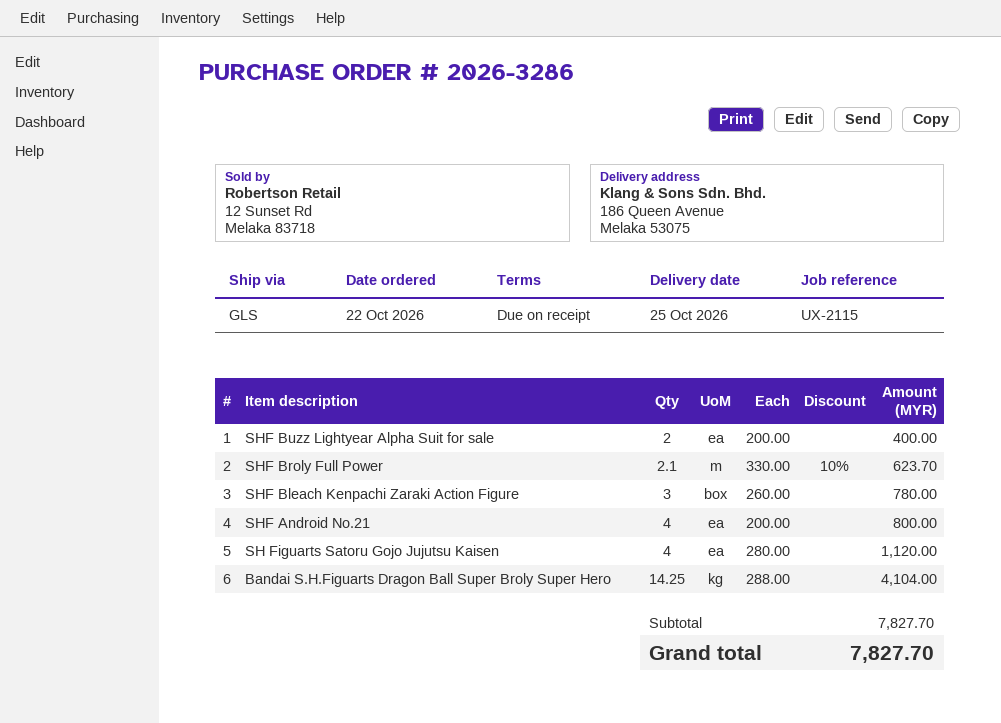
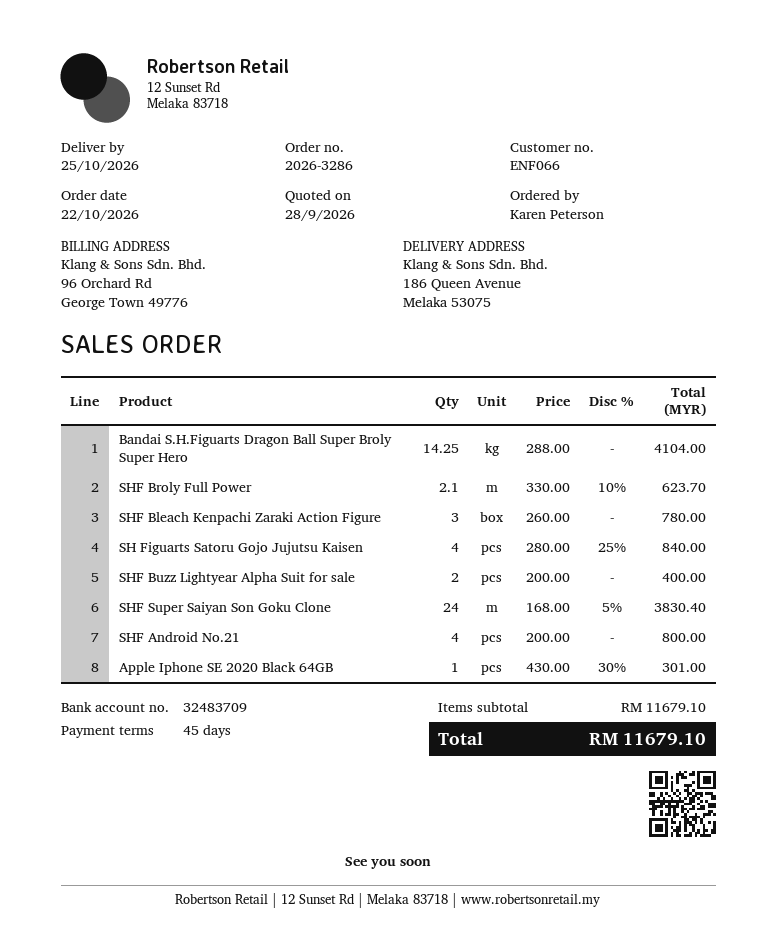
payment terms: on receipt -> 45 days
SH Figuarts Satoru Gojo Jujutsu Kaisen: 4 x 280.00 = 1120.00 -> 4 x 280.00 - 25% = 840.00
SHF Super Saiyan Son Goku Clone: none -> 24 x 168.00 - 5% = 3830.40
Apple Iphone SE 2020 Black 64GB: none -> 1 x 430.00 - 30% = 301.00
subtotal: 7827.70 -> 11679.10
total: 7827.70 -> 11679.10

